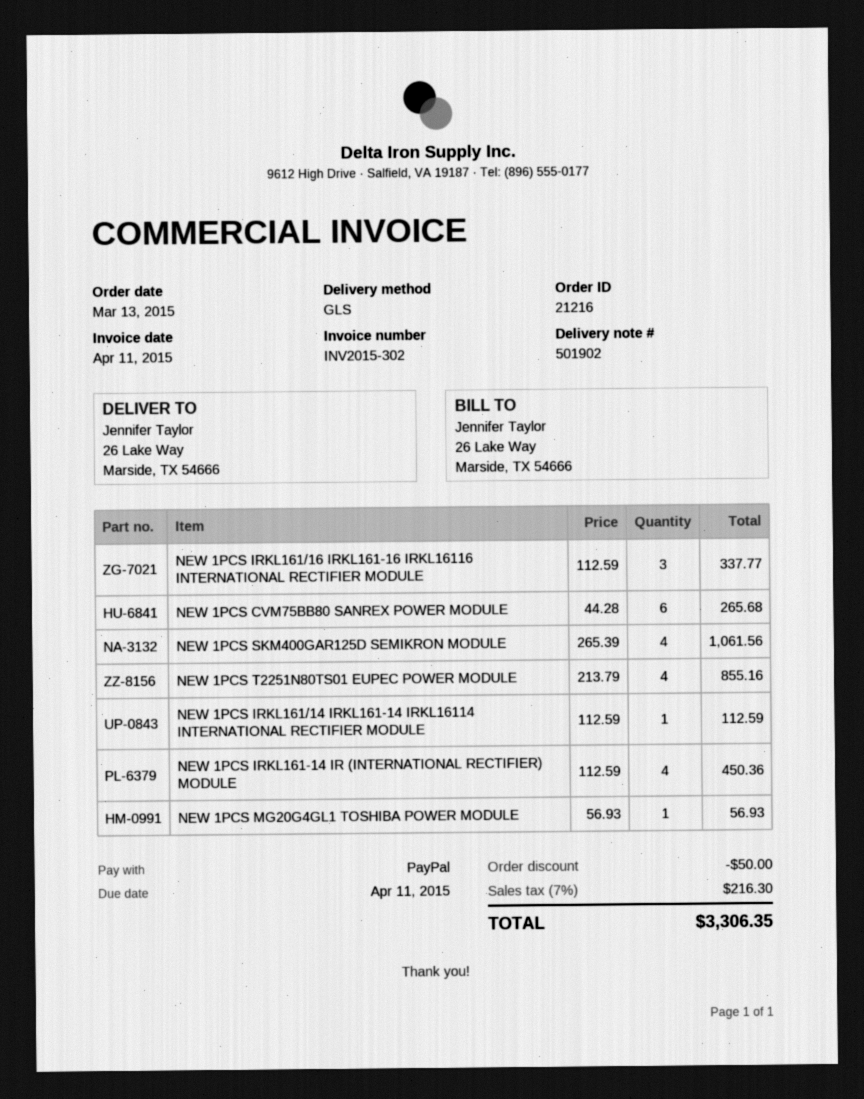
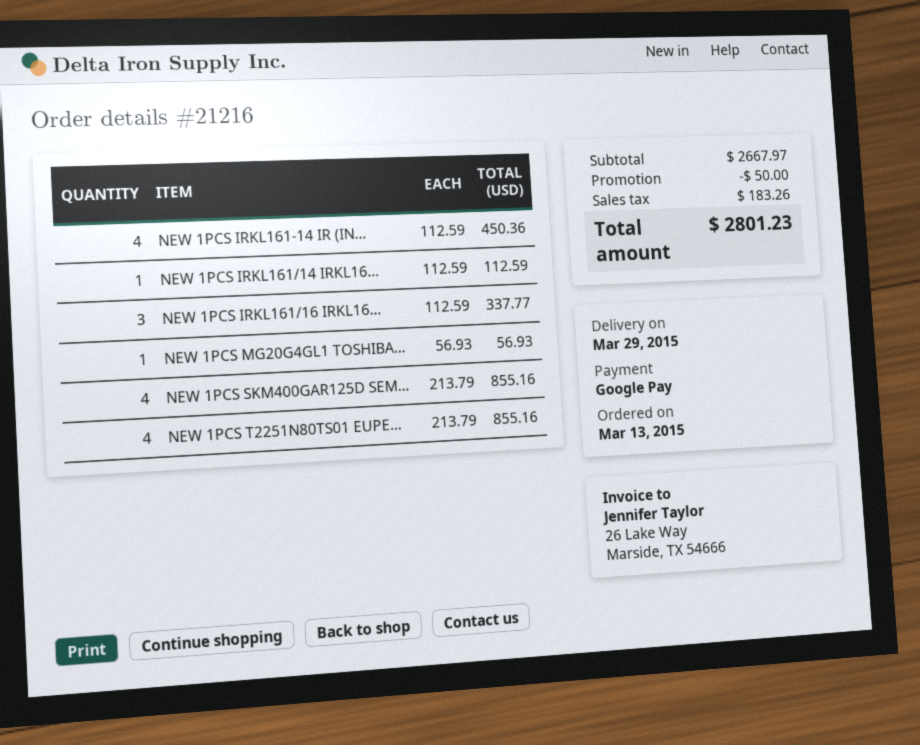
payment method: PayPal -> Google Pay
NEW 1PCS CVM75BB80 SANREX POWER MODULE: 6 x 44.28 = 265.68 -> none
NEW 1PCS SKM400GAR125D SEMIKRON MODULE: 4 x 265.39 = 1061.56 -> 4 x 213.79 = 855.16
tax: 216.30 -> 183.26
total: 3306.35 -> 2801.23

